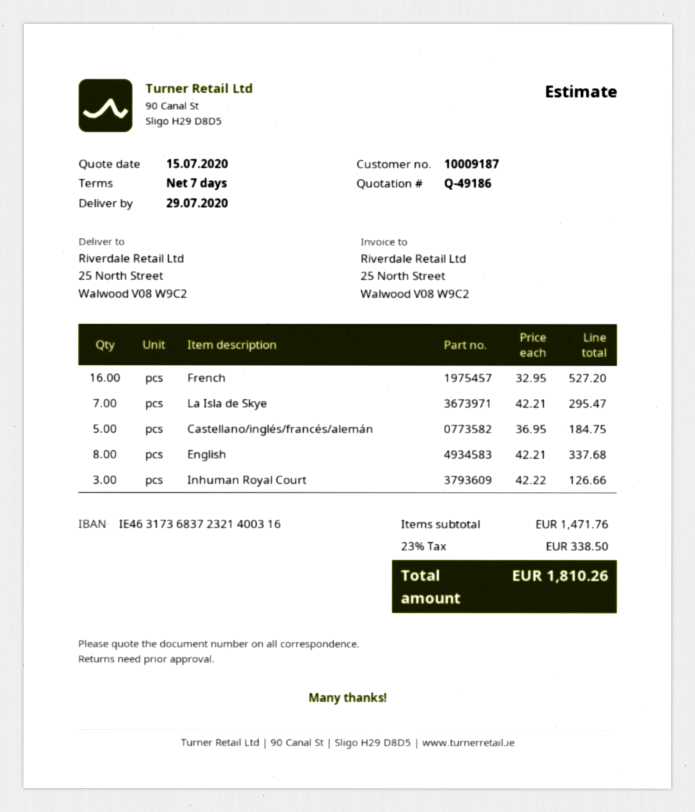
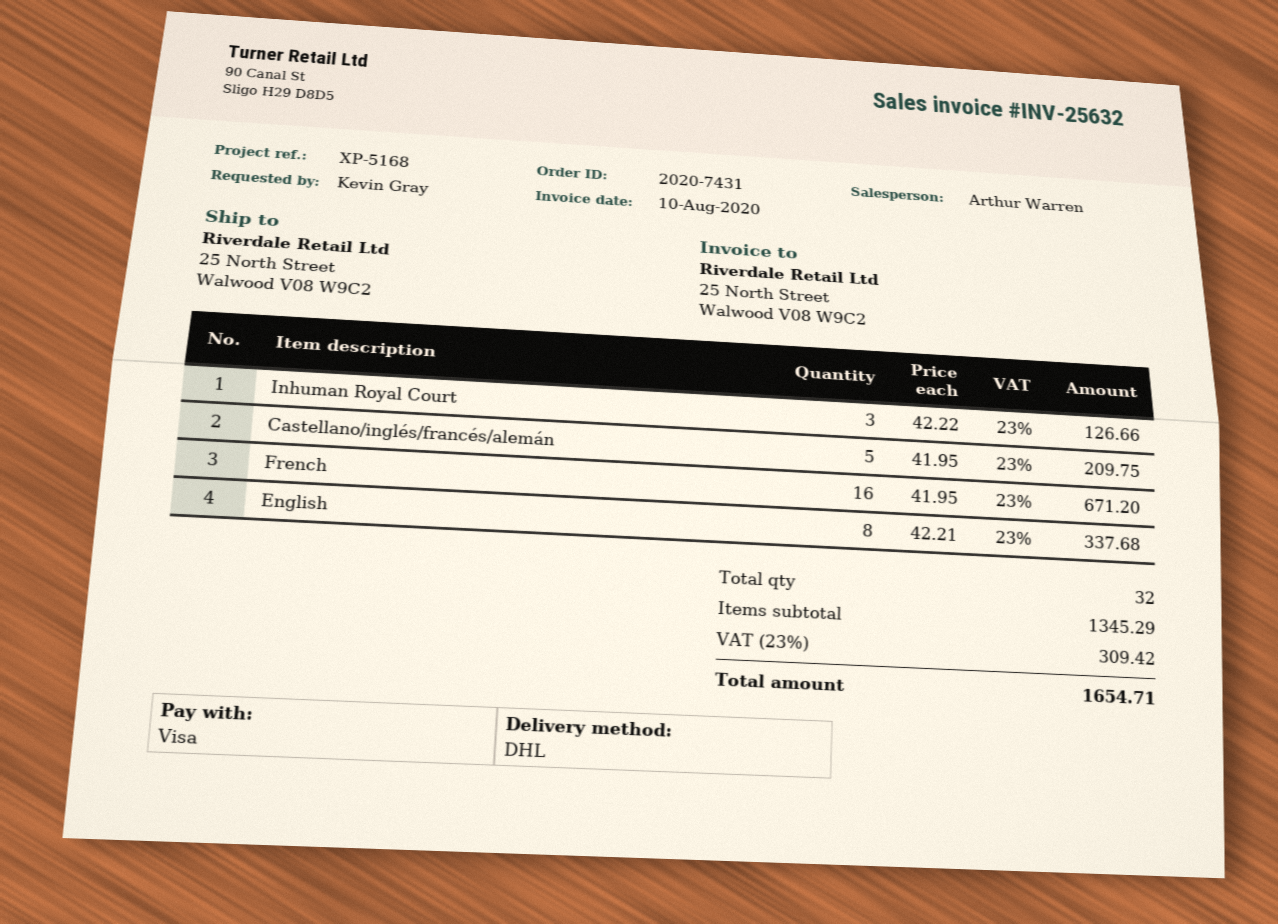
French: 16 x 32.95 = 527.20 -> 16 x 41.95 = 671.20
La Isla de Skye: 7 x 42.21 = 295.47 -> none
Castellano/inglés/francés/alemán: 5 x 36.95 = 184.75 -> 5 x 41.95 = 209.75
subtotal: 1471.76 -> 1345.29
tax: 23% = 338.50 -> 23% = 309.42
total: 1810.26 -> 1654.71

